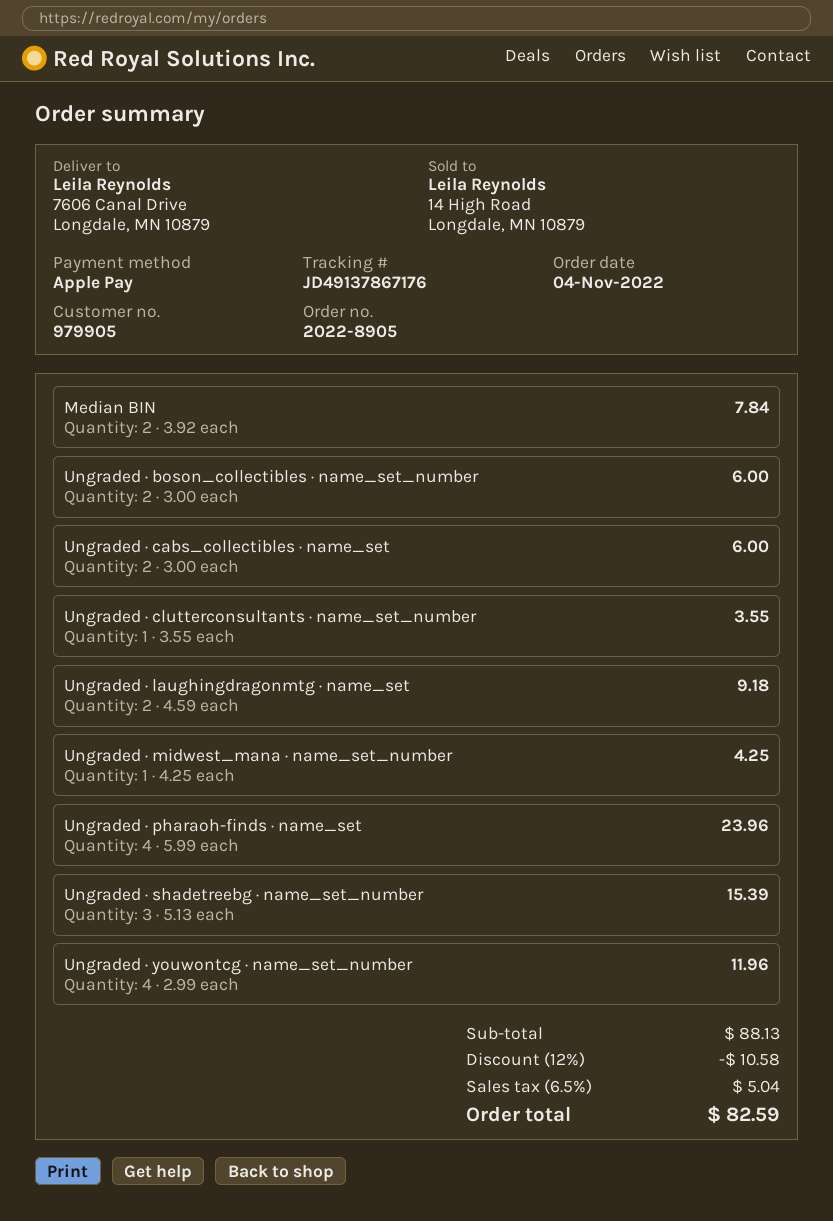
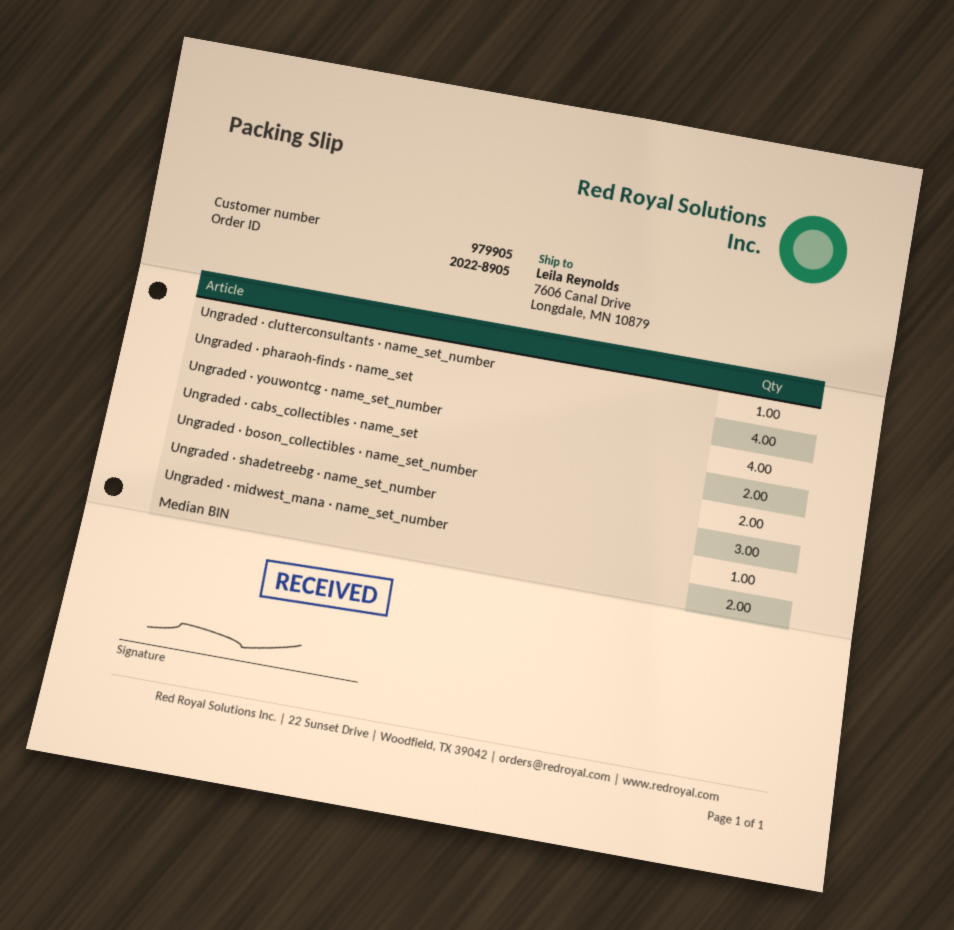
Ungraded · laughingdragonmtg · name_set: 2 -> none

